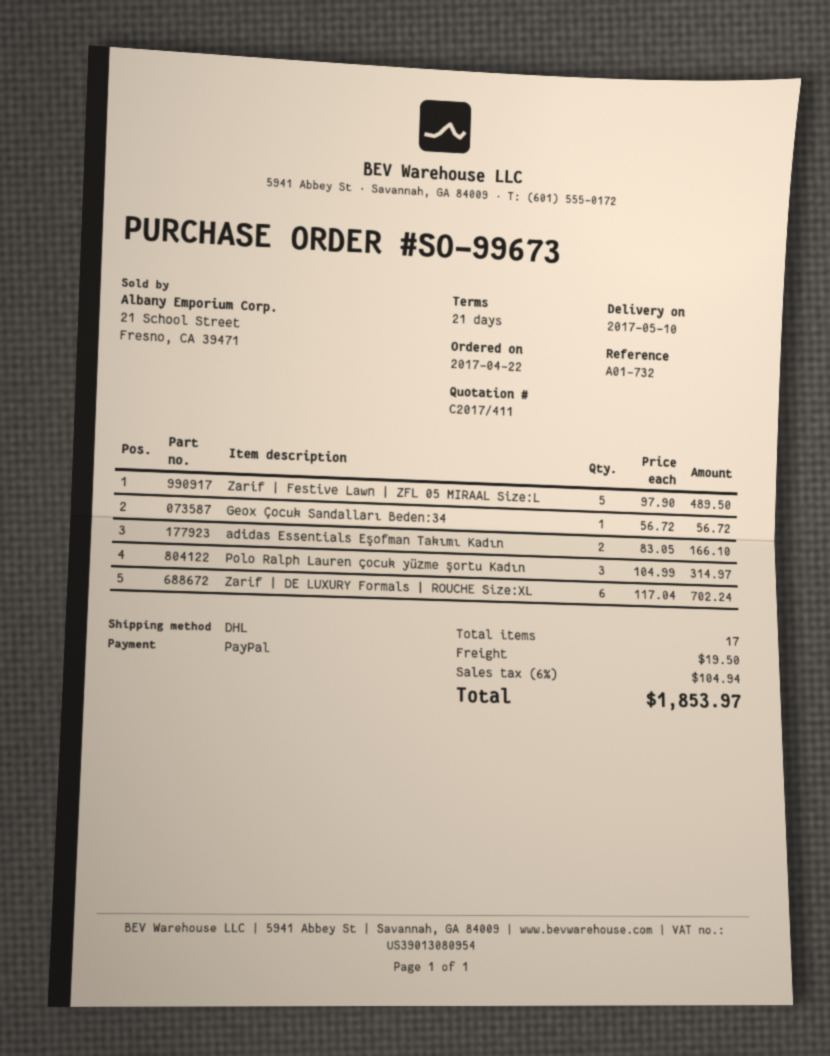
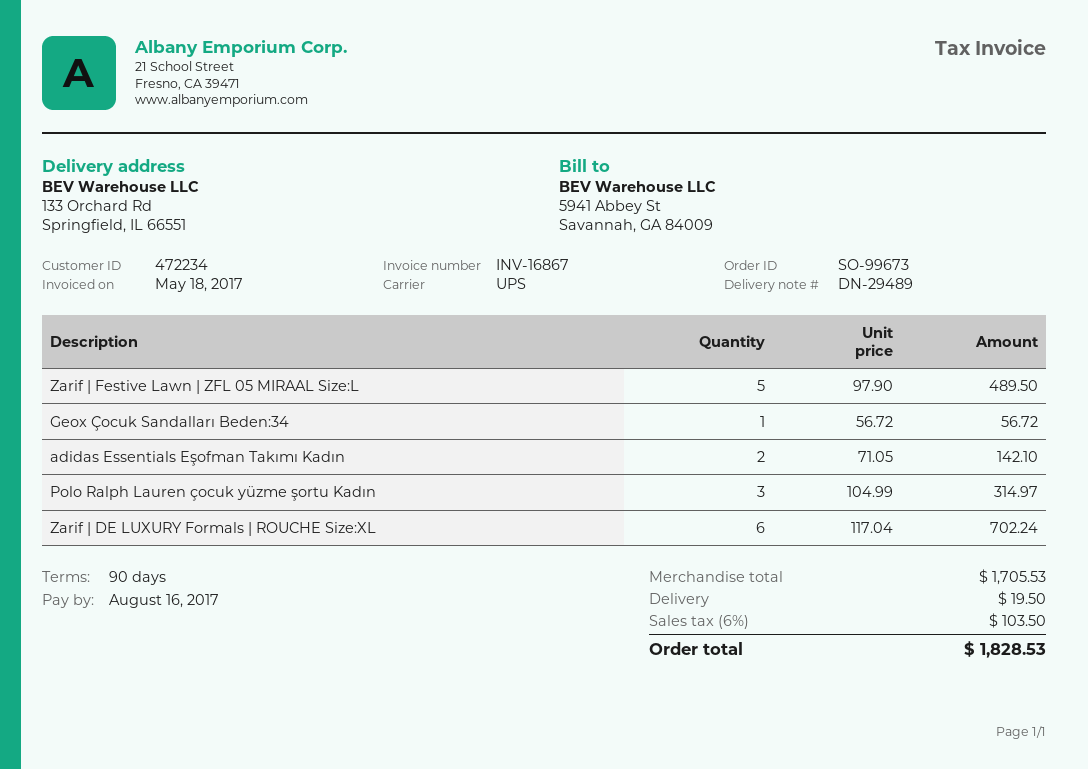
payment terms: 21 days -> 90 days
shipping method: DHL -> UPS
adidas Essentials Eşofman Takımı Kadın: 2 x 83.05 = 166.10 -> 2 x 71.05 = 142.10
tax: 6% = 104.94 -> 6% = 103.50
total: 1853.97 -> 1828.53

